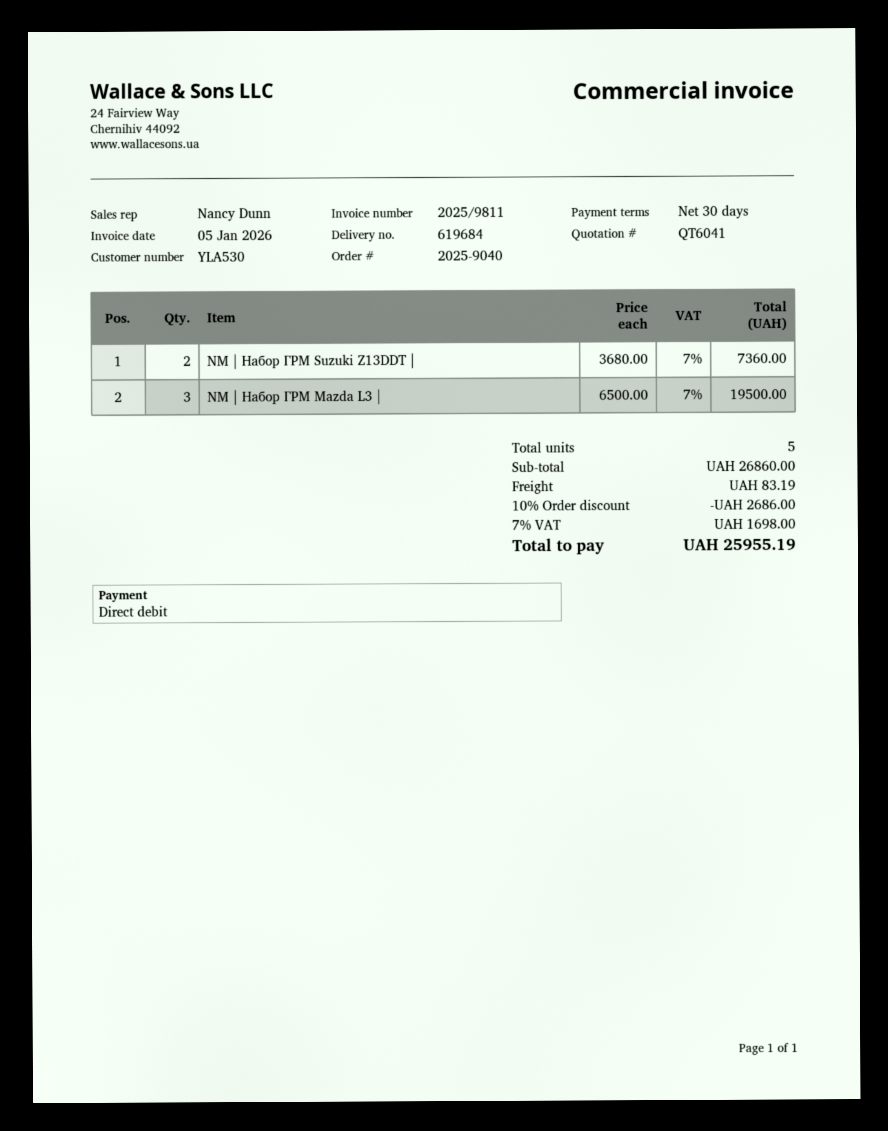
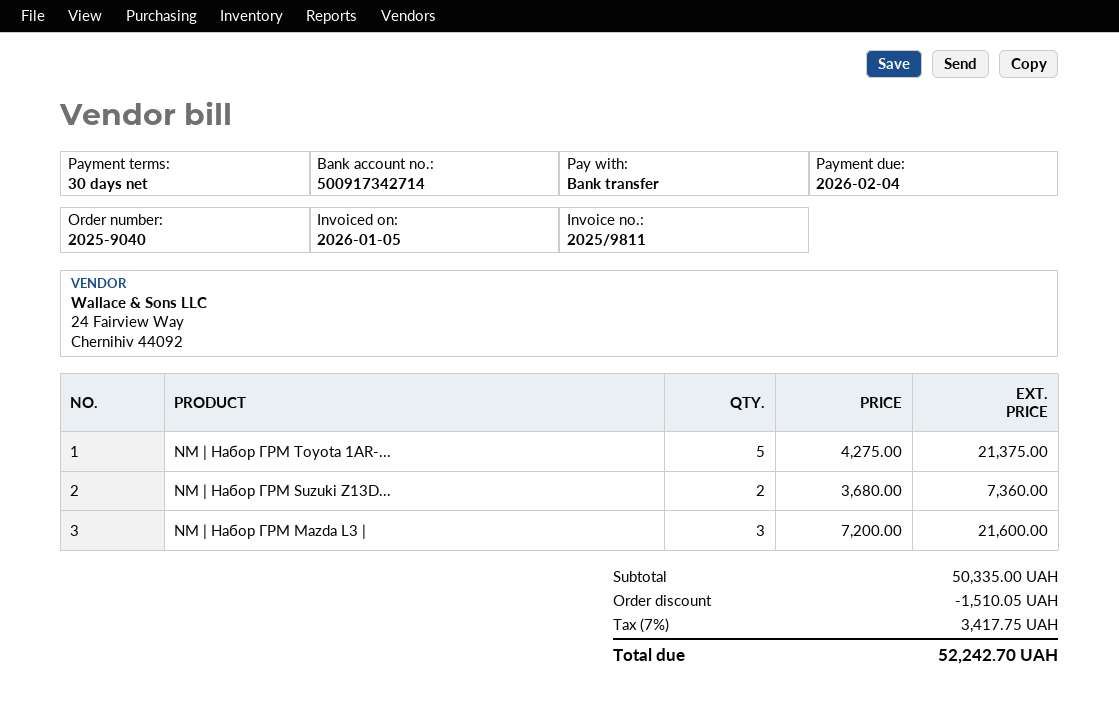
payment method: direct debit -> bank transfer
NM | Набор ГРМ Mazda L3 |: 3 x 6500.00 = 19500.00 -> 3 x 7200.00 = 21600.00
NM | Набор ГРМ Toyota 1AR-...: none -> 5 x 4275.00 = 21375.00
subtotal: 26860.00 -> 50335.00
discount: 2686.00 -> 1510.05
shipping: 83.19 -> none
tax: 7% = 1698.00 -> 7% = 3417.75
total: 25955.19 -> 52242.70

